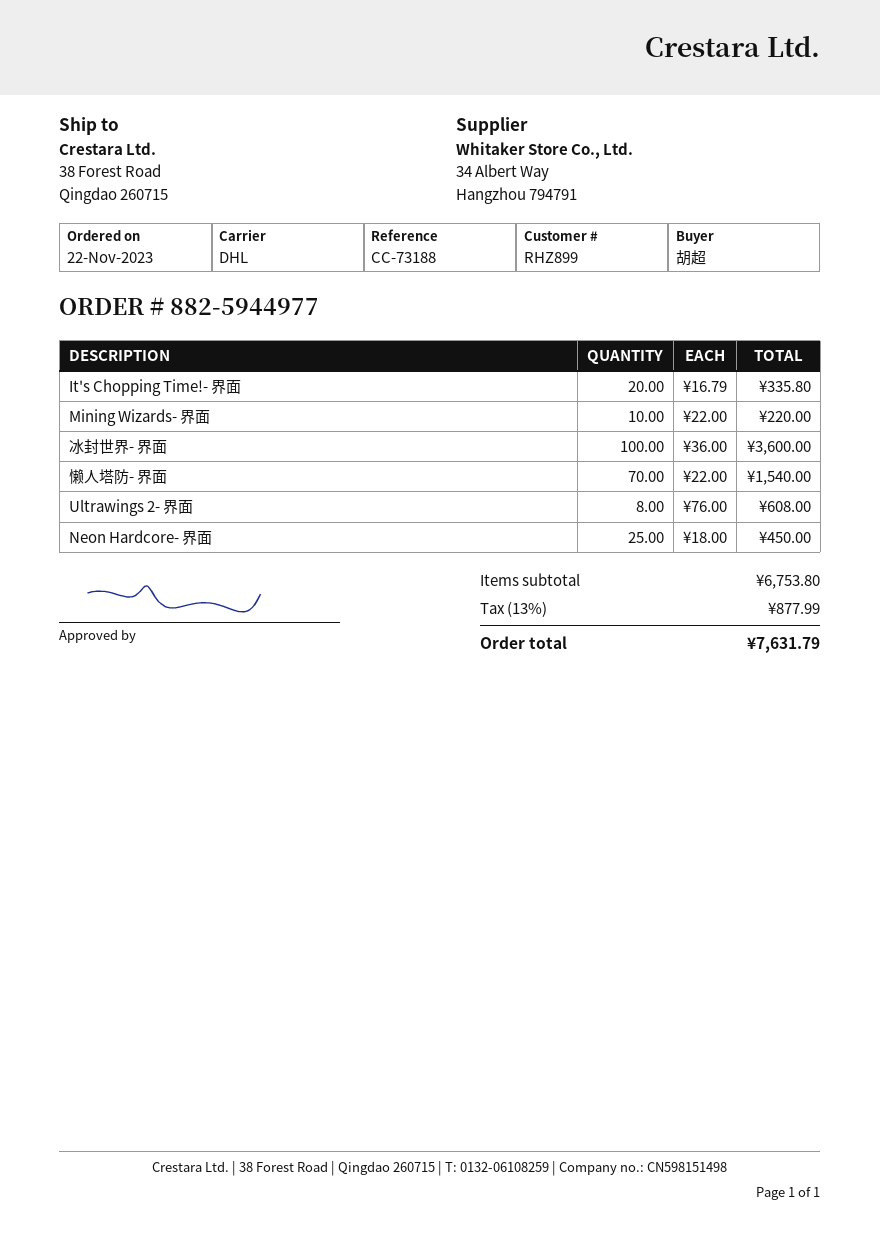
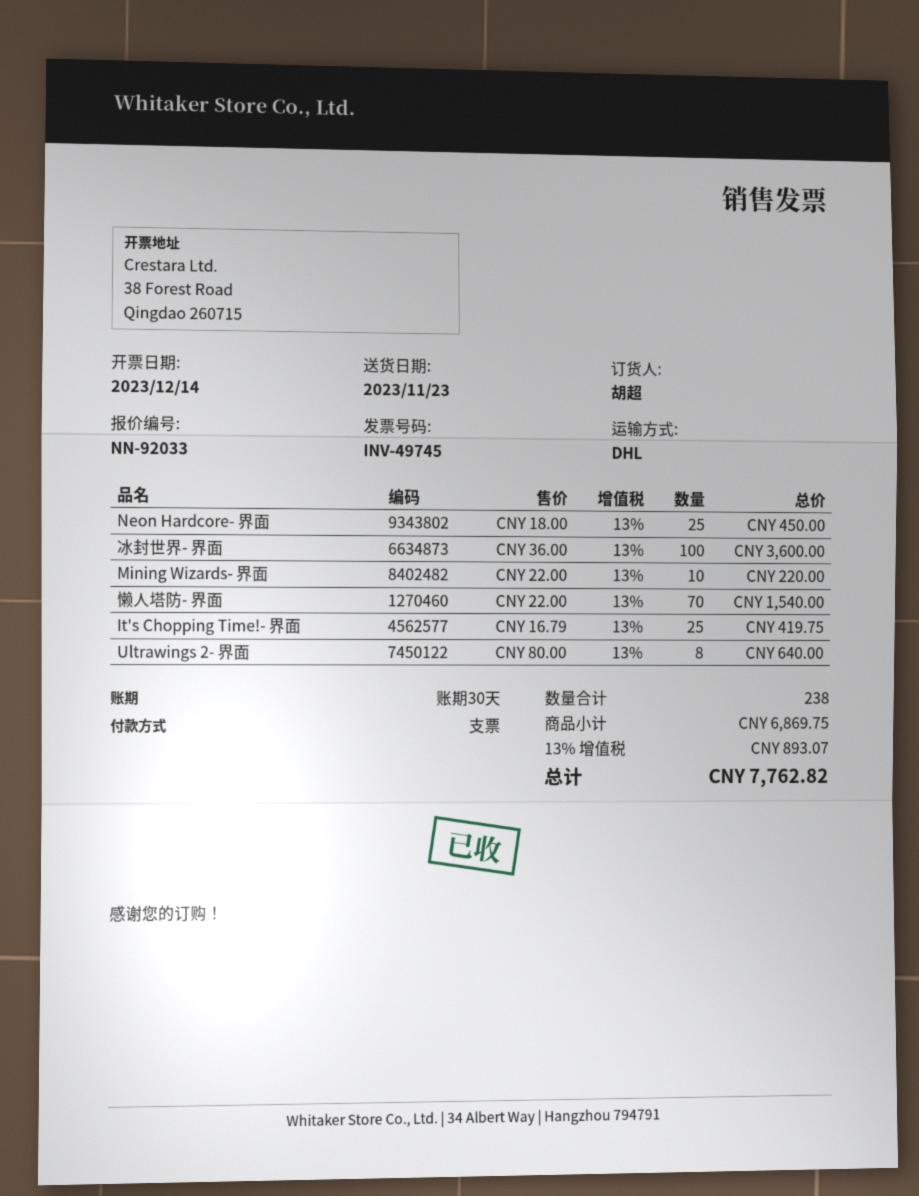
It's Chopping Time!- 界面: 20 x 16.79 = 335.80 -> 25 x 16.79 = 419.75
Ultrawings 2- 界面: 8 x 76.00 = 608.00 -> 8 x 80.00 = 640.00
subtotal: 6753.80 -> 6869.75
tax: 13% = 877.99 -> 13% = 893.07
total: 7631.79 -> 7762.82

